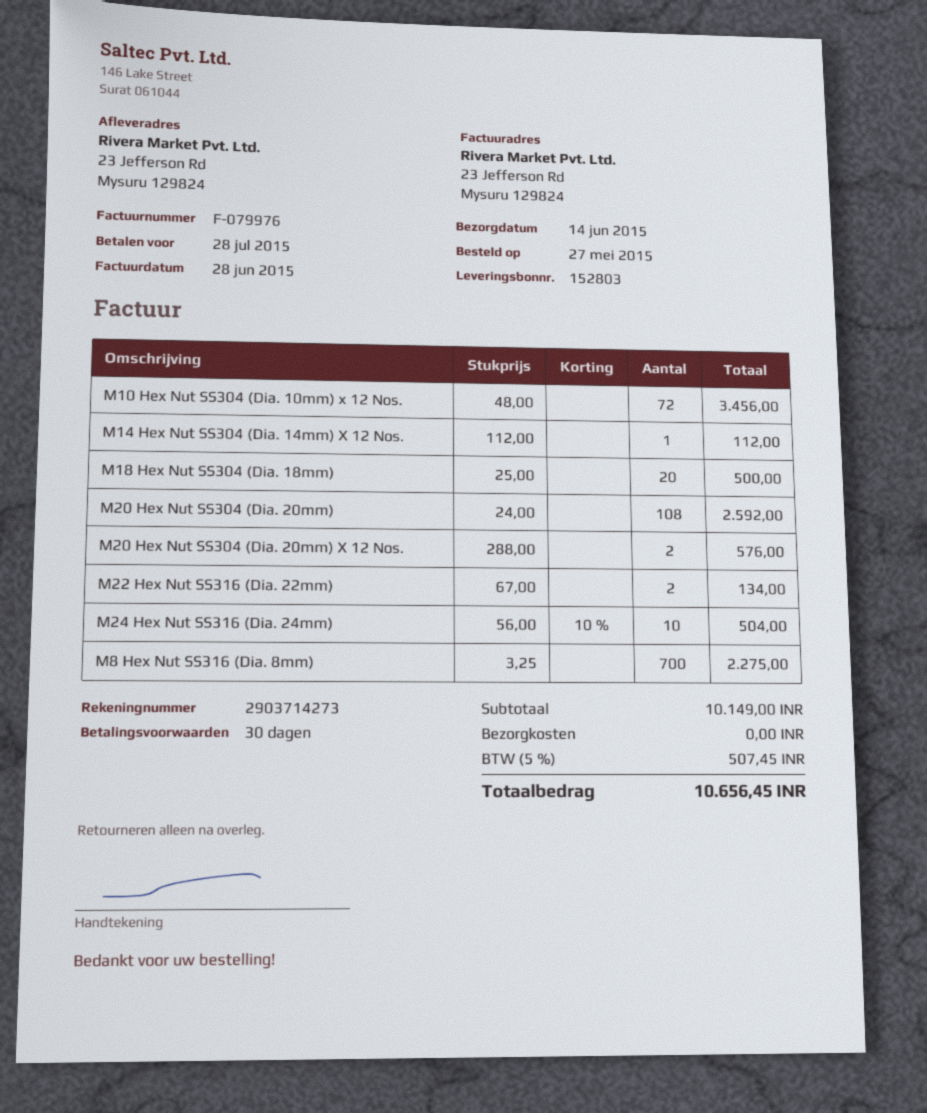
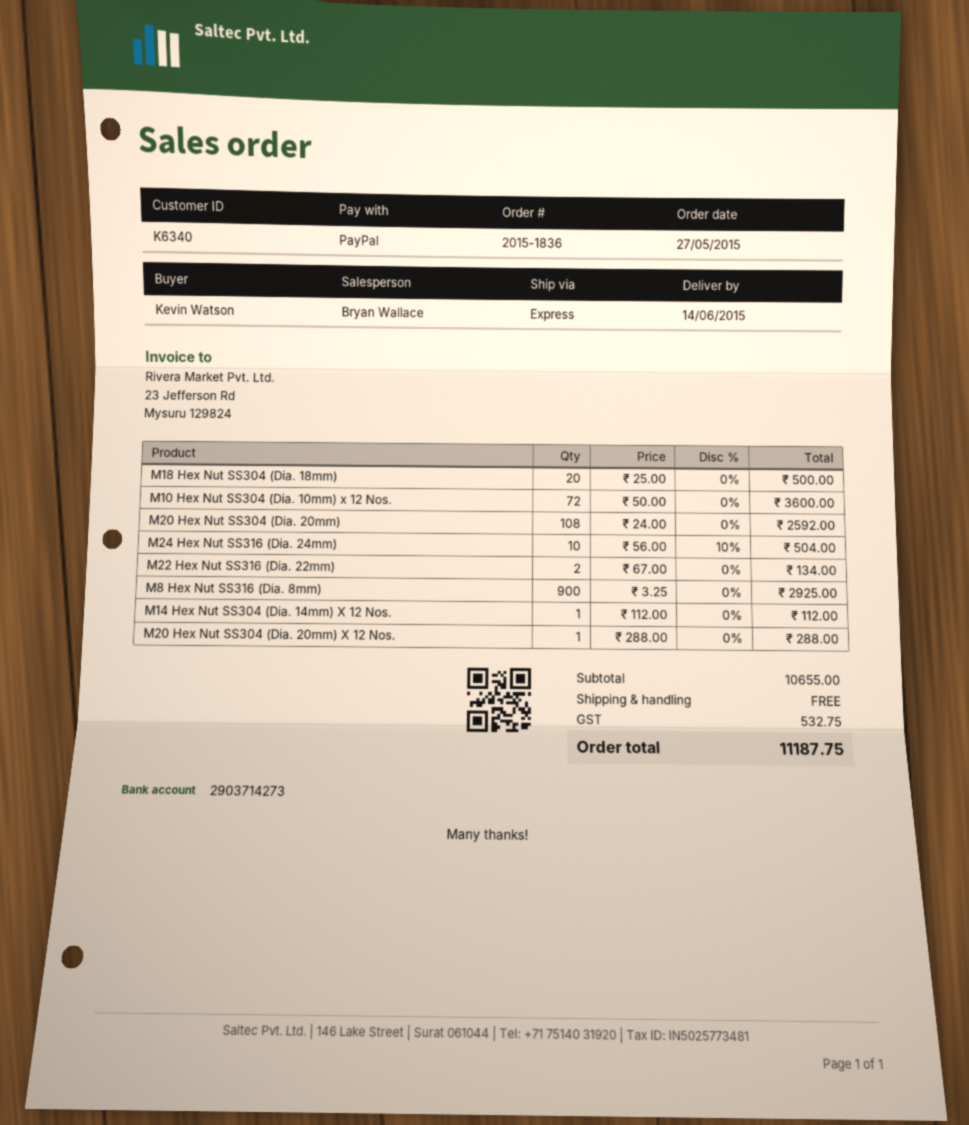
M10 Hex Nut SS304 (Dia. 10mm) x 12 Nos.: 72 x 48.00 = 3456.00 -> 72 x 50.00 = 3600.00
M20 Hex Nut SS304 (Dia. 20mm) X 12 Nos.: 2 x 288.00 = 576.00 -> 1 x 288.00 = 288.00
M8 Hex Nut SS316 (Dia. 8mm): 700 x 3.25 = 2275.00 -> 900 x 3.25 = 2925.00
subtotal: 10149.00 -> 10655.00
tax: 507.45 -> 532.75
total: 10656.45 -> 11187.75

